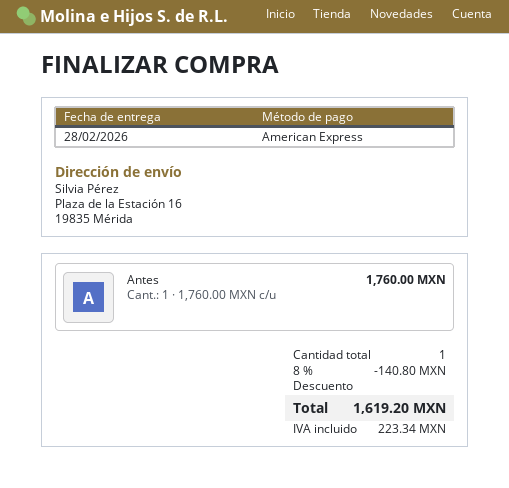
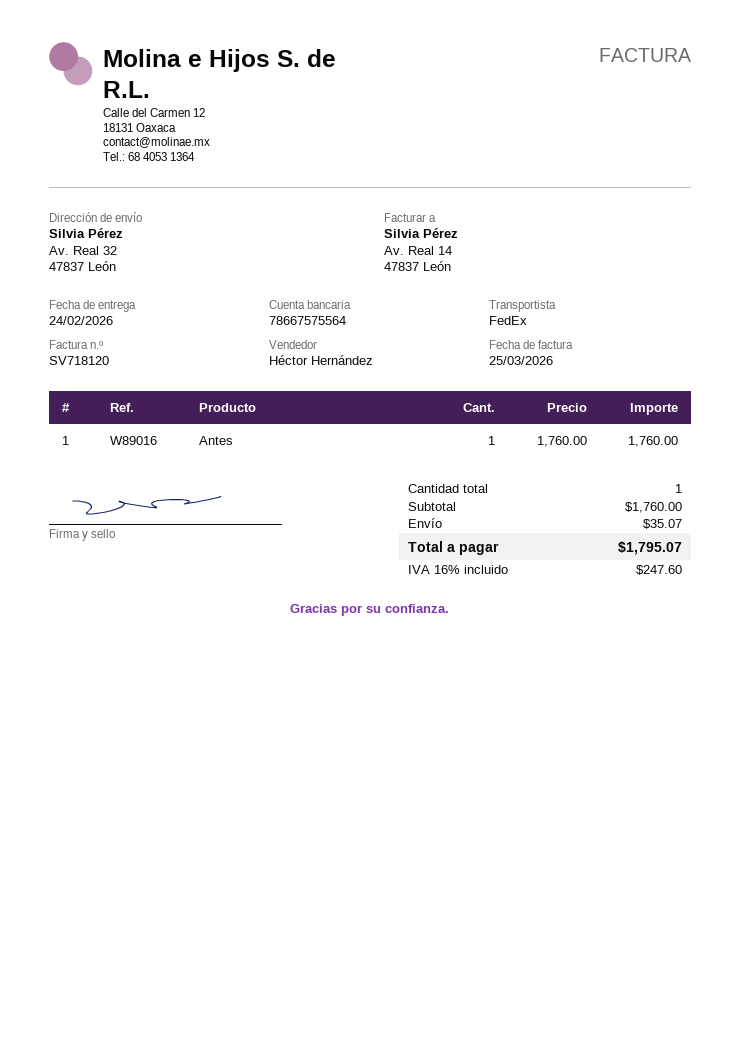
delivery date: 2026-02-28 -> 2026-02-24
ship to: Plaza de la Estación 16, 19835 Mérida -> Av. Real 32, 47837 León
discount: 8% = 140.80 -> none
shipping: none -> 35.07
tax: 223.34 -> 247.60
total: 1619.20 -> 1795.07

